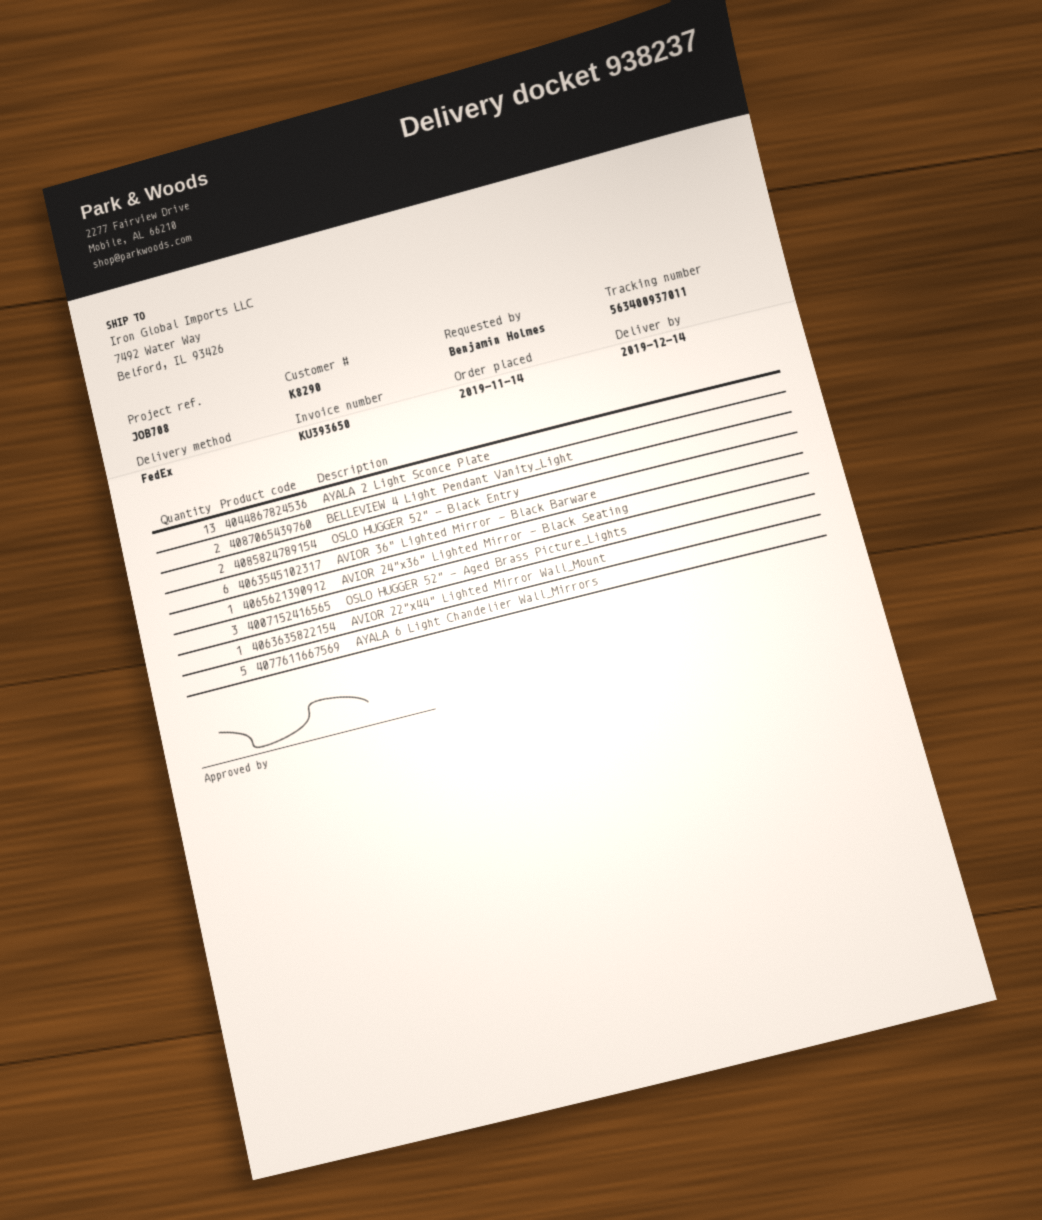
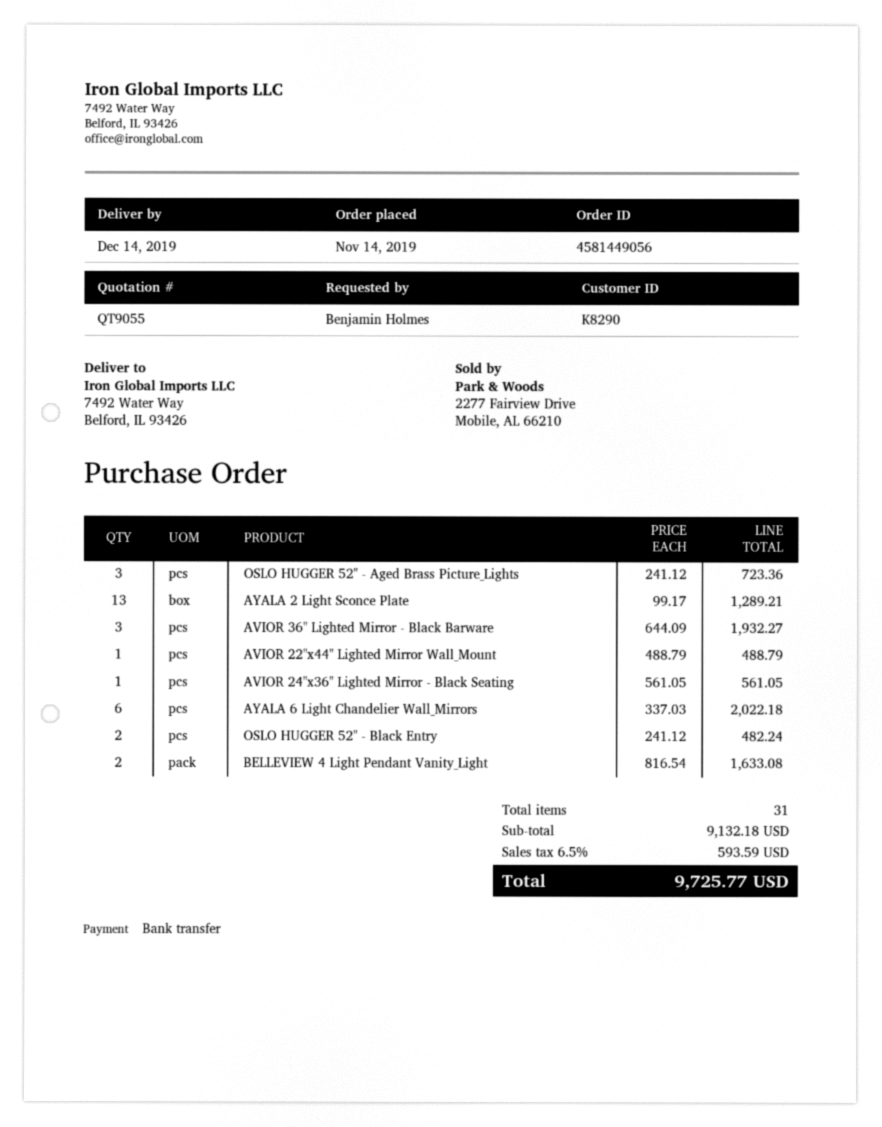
AVIOR 36" Lighted Mirror - Black Barware: 6 -> 3
AYALA 6 Light Chandelier Wall_Mirrors: 5 -> 6

